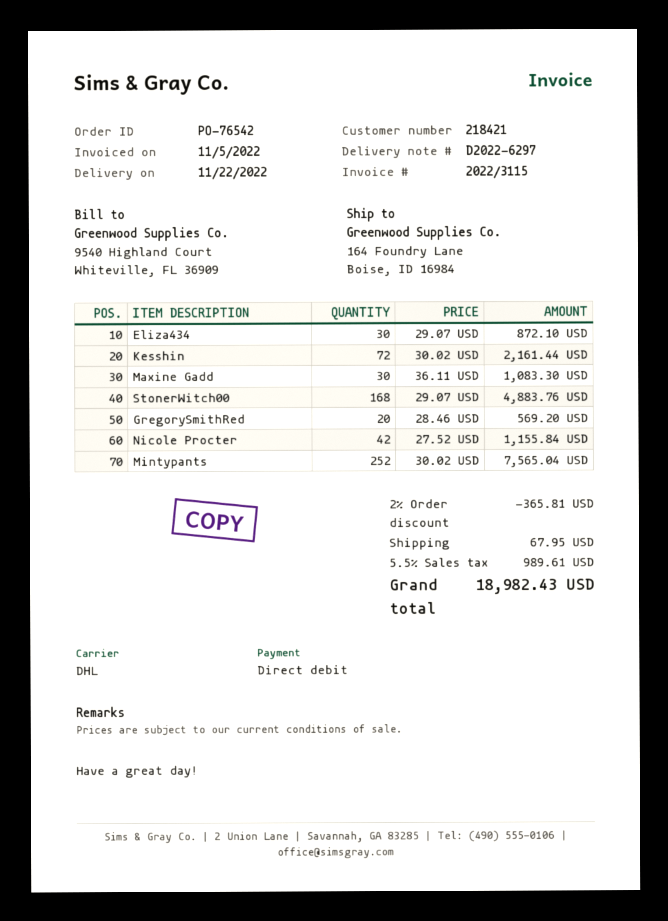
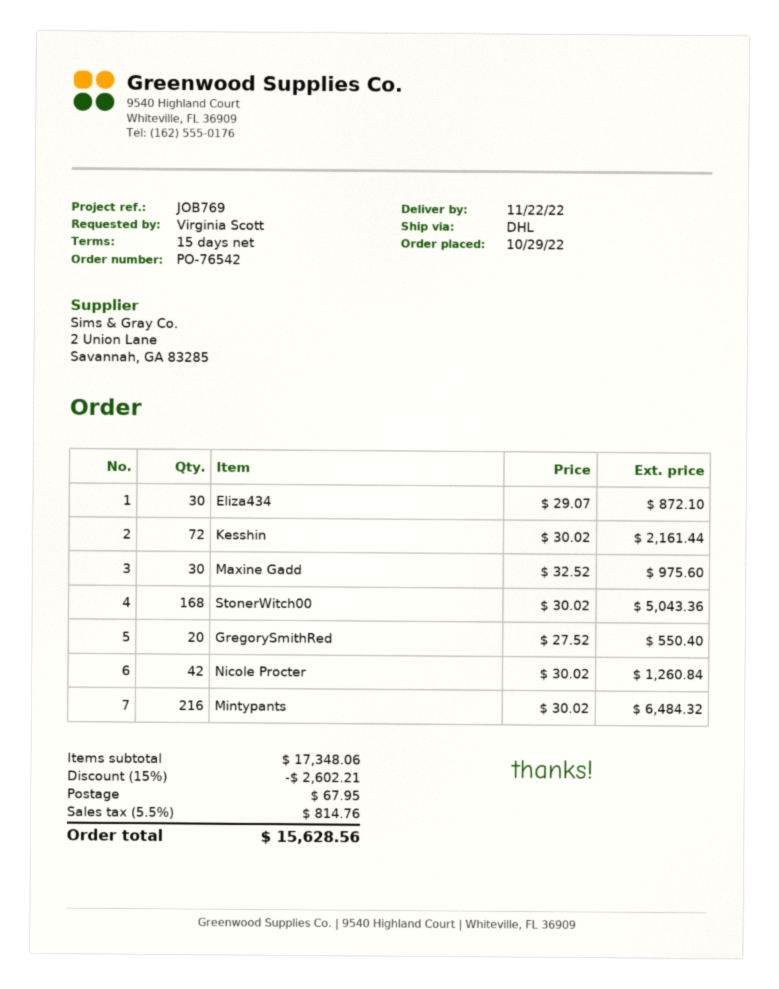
Maxine Gadd: 30 x 36.11 = 1083.30 -> 30 x 32.52 = 975.60
StonerWitch00: 168 x 29.07 = 4883.76 -> 168 x 30.02 = 5043.36
GregorySmithRed: 20 x 28.46 = 569.20 -> 20 x 27.52 = 550.40
Nicole Procter: 42 x 27.52 = 1155.84 -> 42 x 30.02 = 1260.84
Mintypants: 252 x 30.02 = 7565.04 -> 216 x 30.02 = 6484.32
discount: 2% = 365.81 -> 15% = 2602.21
tax: 5.5% = 989.61 -> 5.5% = 814.76
total: 18982.43 -> 15628.56

